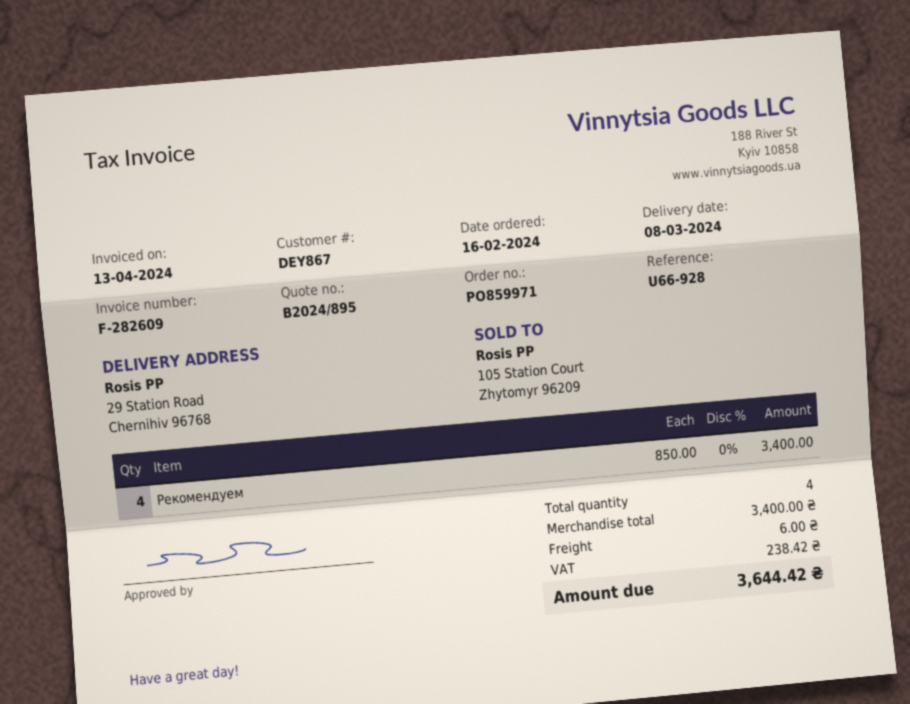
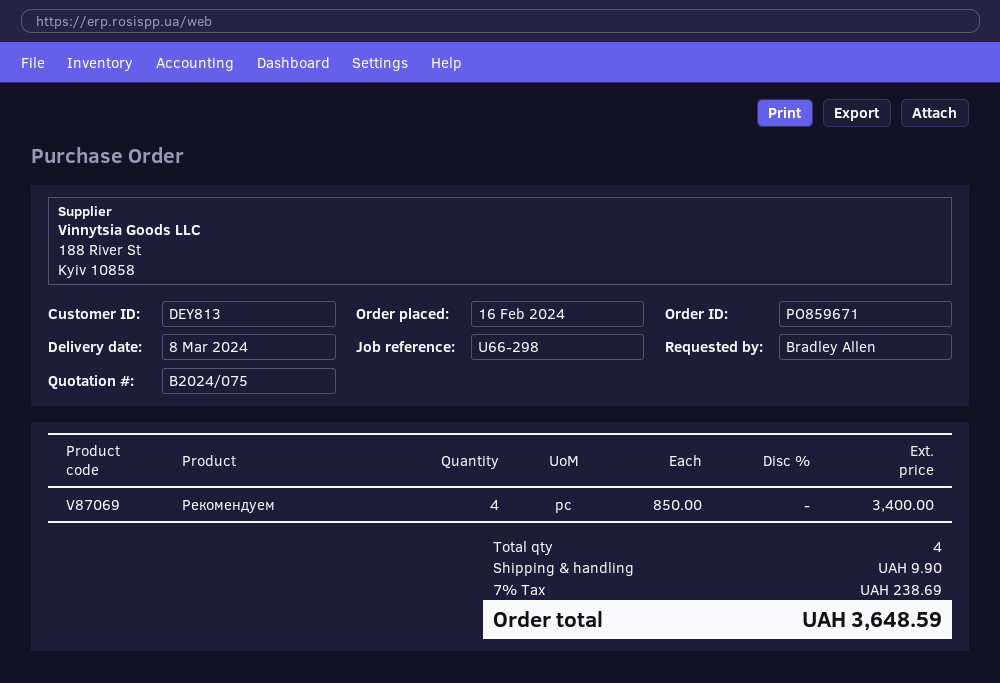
quote number: B2024/895 -> B2024/075
order number: PO859971 -> PO859671
customer number: DEY867 -> DEY813
reference: U66-928 -> U66-298
shipping: 6.00 -> 9.90
tax: 238.42 -> 238.69
total: 3644.42 -> 3648.59

